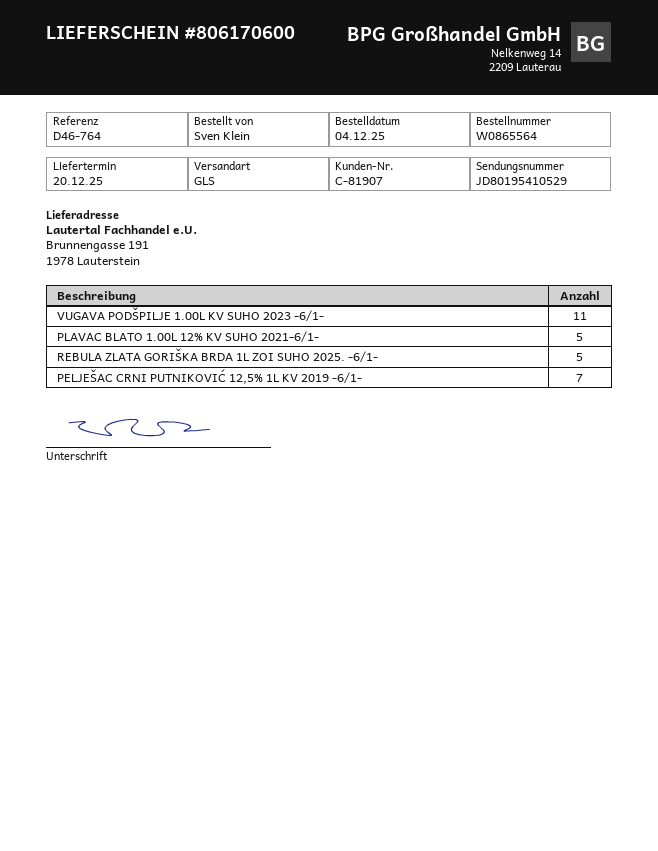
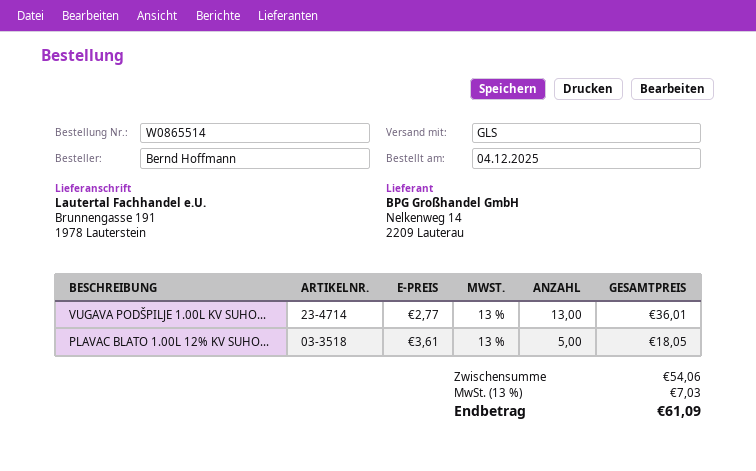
order number: W0865564 -> W0865514
ordered by: Sven Klein -> Bernd Hoffmann
VUGAVA PODŠPILJE 1.00L KV SUHO 2023 -6/1-: 11 -> 13
REBULA ZLATA GORIŠKA BRDA 1L ZOI SUHO 2025. -6/1-: 5 -> none
PELJEŠAC CRNI PUTNIKOVIĆ 12,5% 1L KV 2019 -6/1-: 7 -> none

